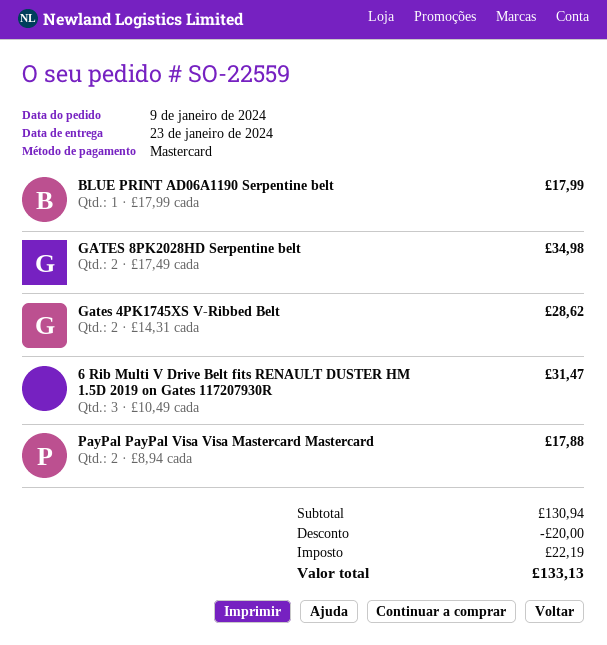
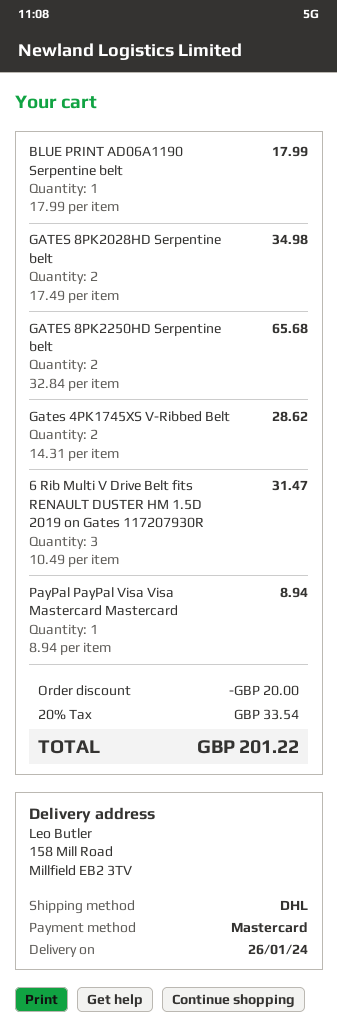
delivery date: 2024-01-23 -> 2024-01-26
PayPal PayPal Visa Visa Mastercard Mastercard: 2 x 8.94 = 17.88 -> 1 x 8.94 = 8.94
GATES 8PK2250HD Serpentine belt: none -> 2 x 32.84 = 65.68
tax: 22.19 -> 33.54
total: 133.13 -> 201.22

